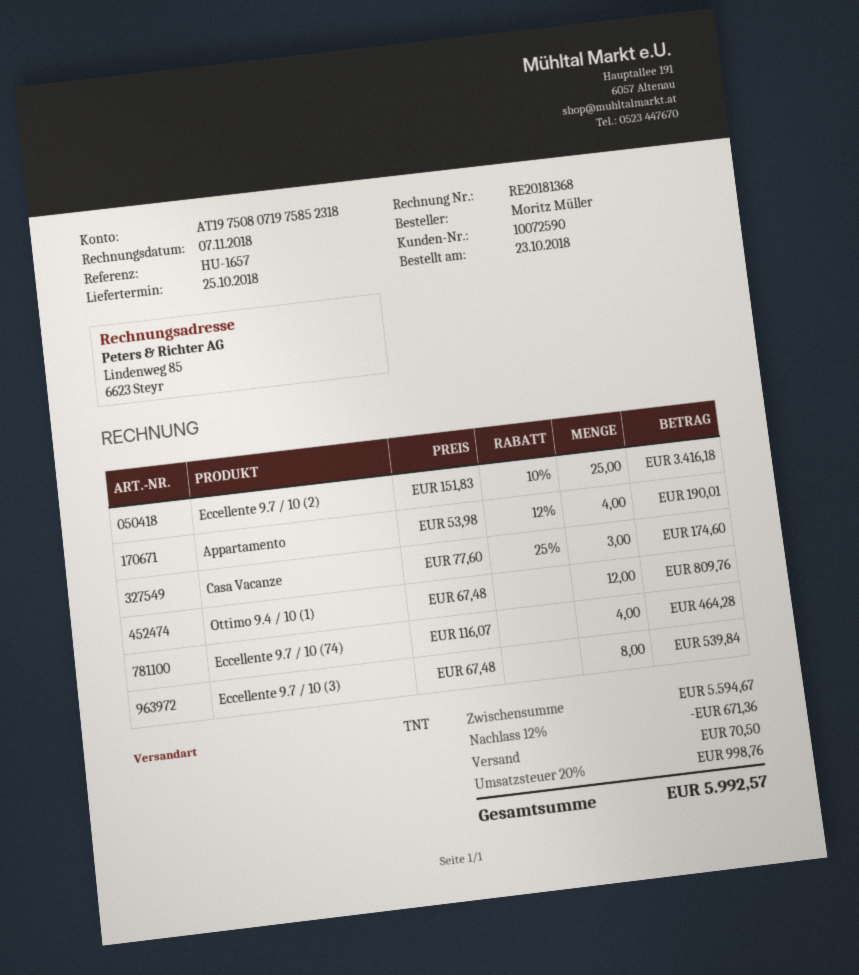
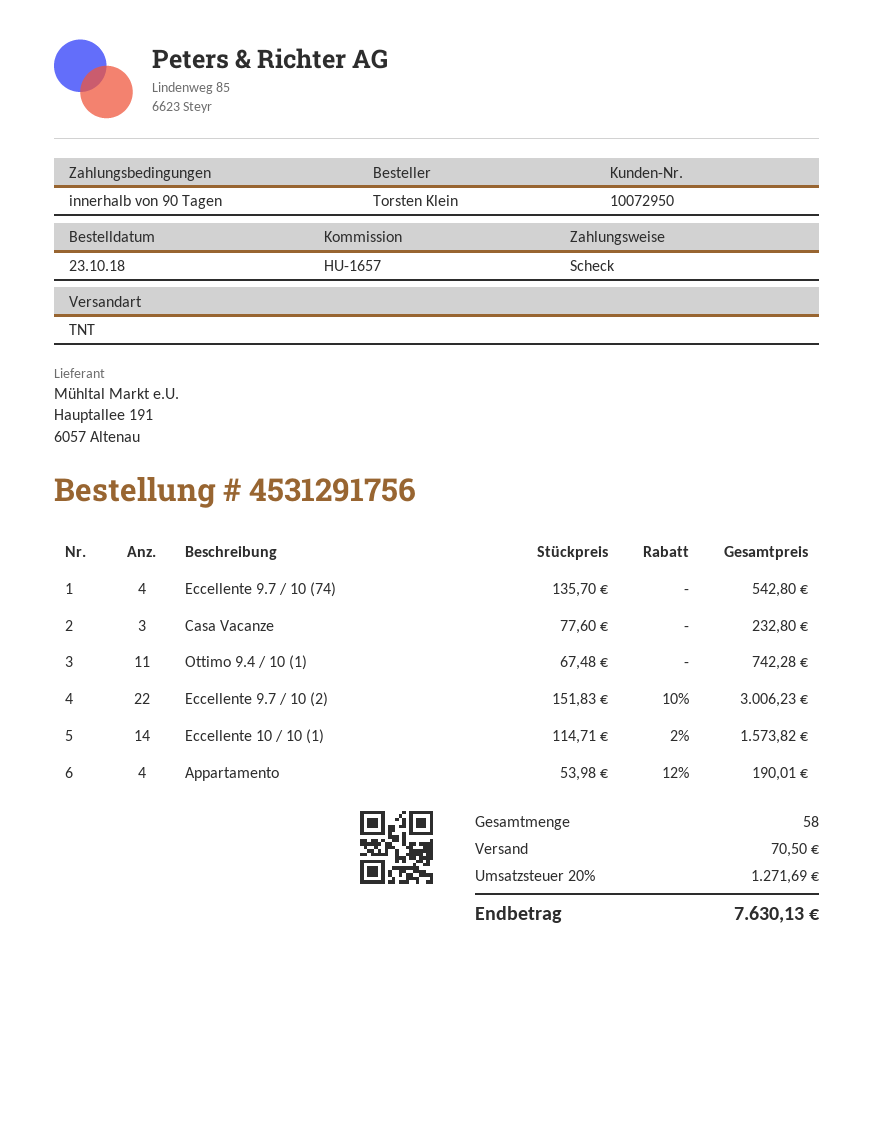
customer number: 10072590 -> 10072950
ordered by: Moritz Müller -> Torsten Klein
Eccellente 9.7 / 10 (2): 25 x 151.83 - 10% = 3416.18 -> 22 x 151.83 - 10% = 3006.23
Casa Vacanze: 3 x 77.60 - 25% = 174.60 -> 3 x 77.60 = 232.80
Ottimo 9.4 / 10 (1): 12 x 67.48 = 809.76 -> 11 x 67.48 = 742.28
Eccellente 9.7 / 10 (74): 4 x 116.07 = 464.28 -> 4 x 135.70 = 542.80
Eccellente 9.7 / 10 (3): 8 x 67.48 = 539.84 -> none
Eccellente 10 / 10 (1): none -> 14 x 114.71 - 2% = 1573.82
discount: 12% = 671.36 -> none
tax: 20% = 998.76 -> 20% = 1271.69
total: 5992.57 -> 7630.13

